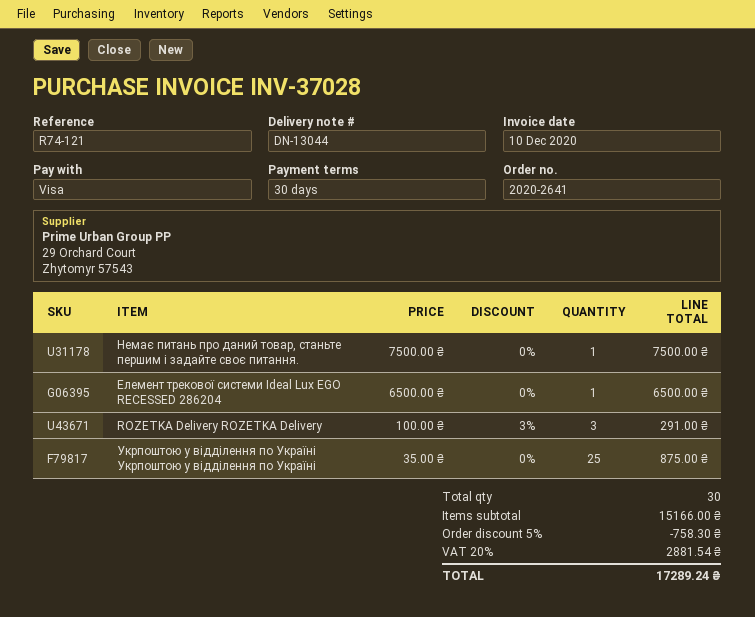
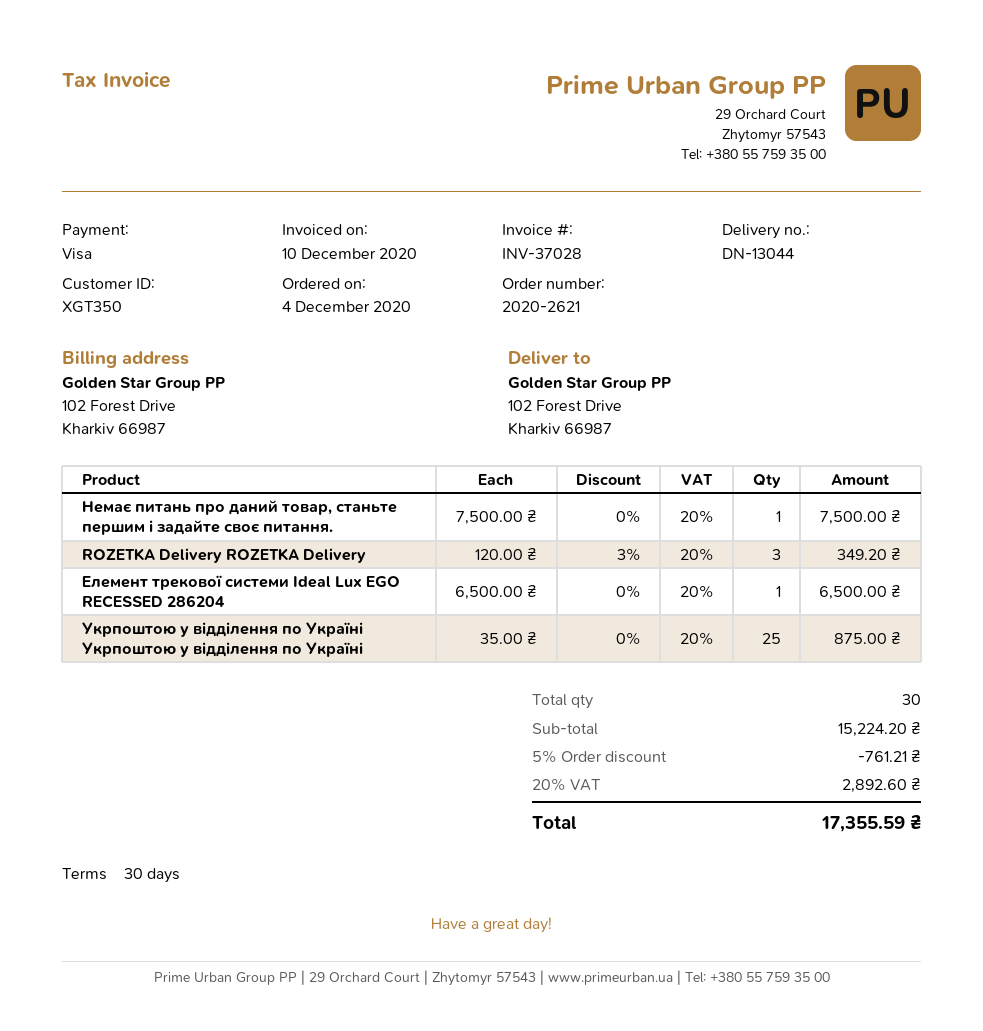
order number: 2020-2641 -> 2020-2621
ROZETKA Delivery ROZETKA Delivery: 3 x 100.00 - 3% = 291.00 -> 3 x 120.00 - 3% = 349.20
subtotal: 15166.00 -> 15224.20
discount: 5% = 758.30 -> 5% = 761.21
tax: 20% = 2881.54 -> 20% = 2892.60
total: 17289.24 -> 17355.59

